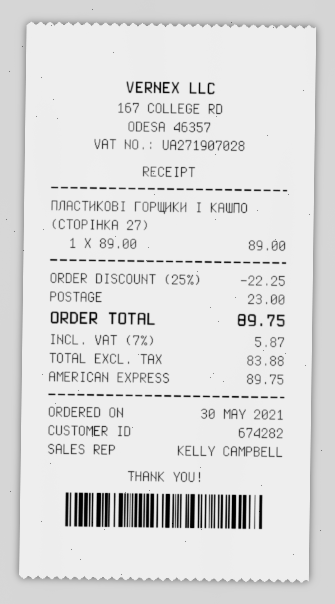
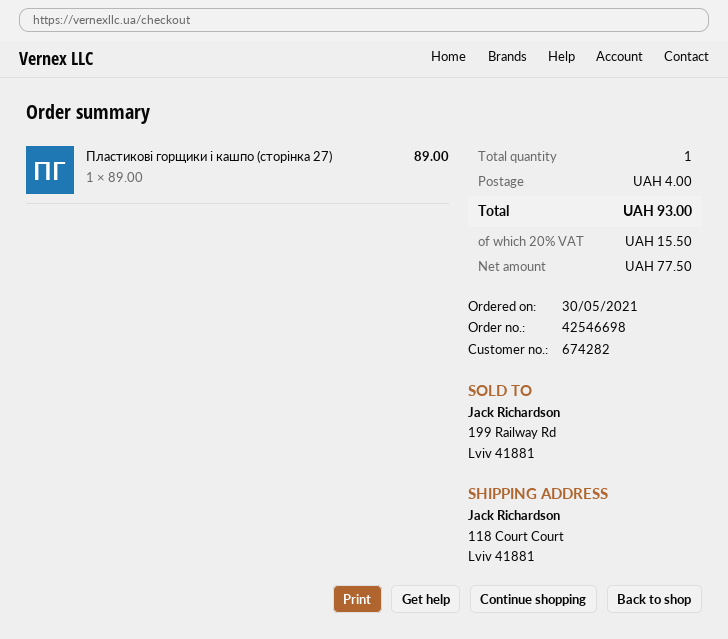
discount: 25% = 22.25 -> none
shipping: 23.00 -> 4.00
net: 83.88 -> 77.50
tax: 7% = 5.87 -> 20% = 15.50
total: 89.75 -> 93.00

